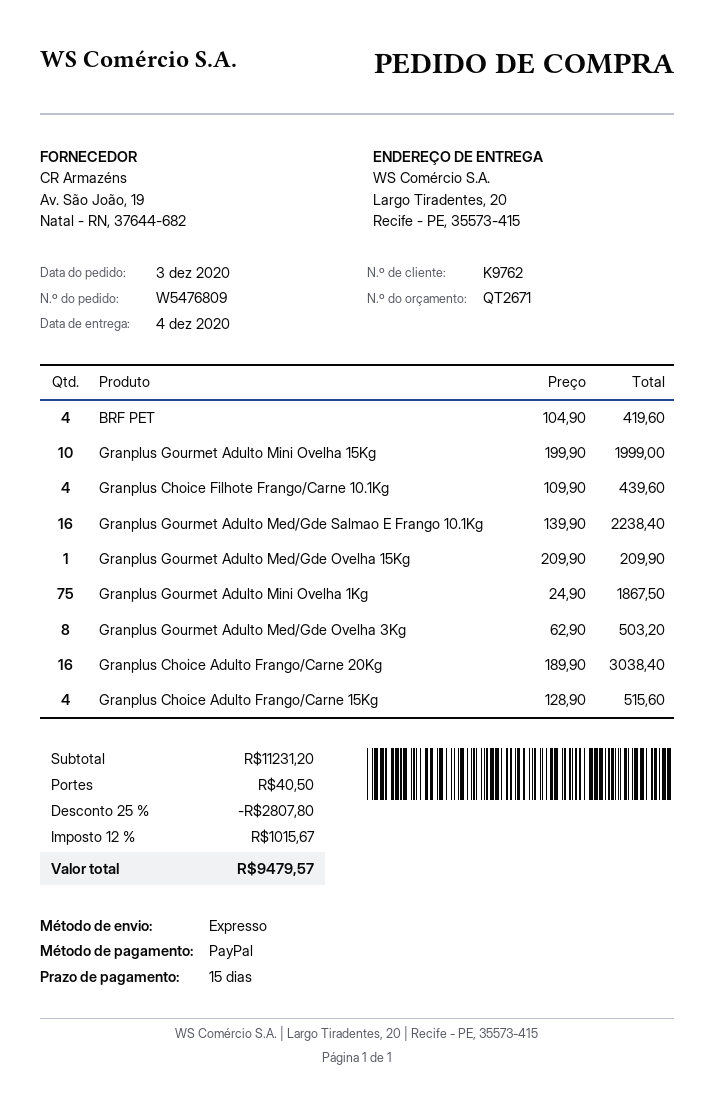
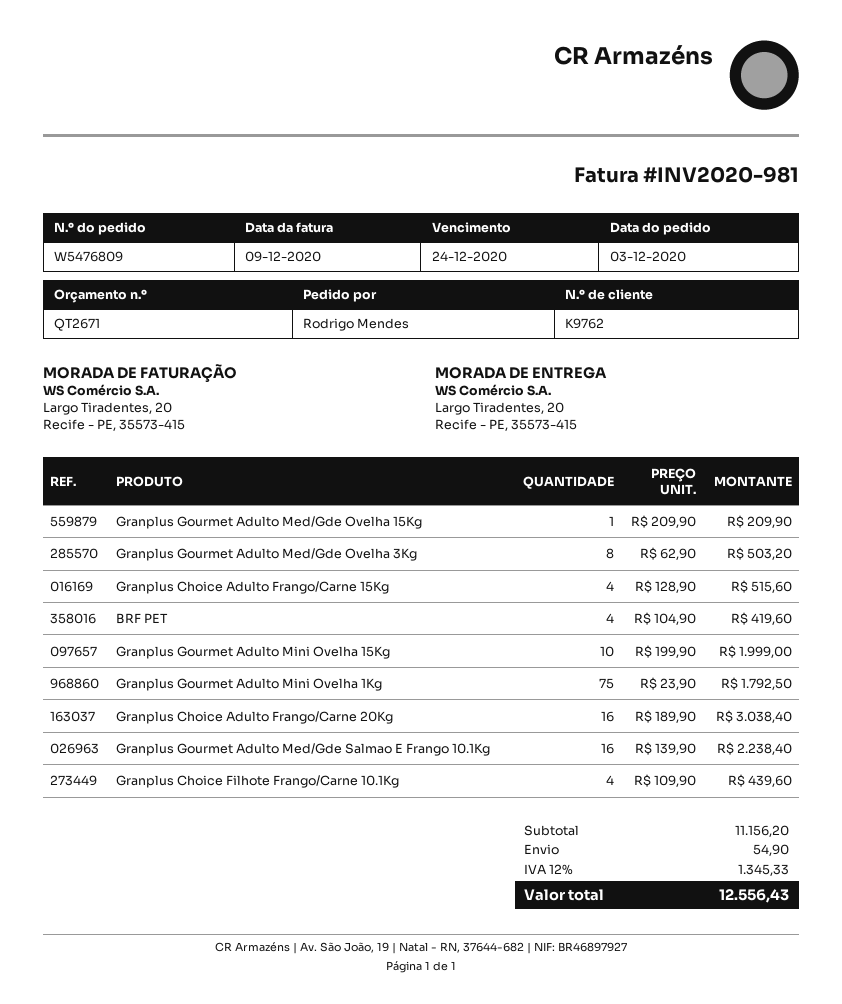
Granplus Gourmet Adulto Mini Ovelha 1Kg: 75 x 24.90 = 1867.50 -> 75 x 23.90 = 1792.50
subtotal: 11231.20 -> 11156.20
discount: 25% = 2807.80 -> none
shipping: 40.50 -> 54.90
tax: 12% = 1015.67 -> 12% = 1345.33
total: 9479.57 -> 12556.43

